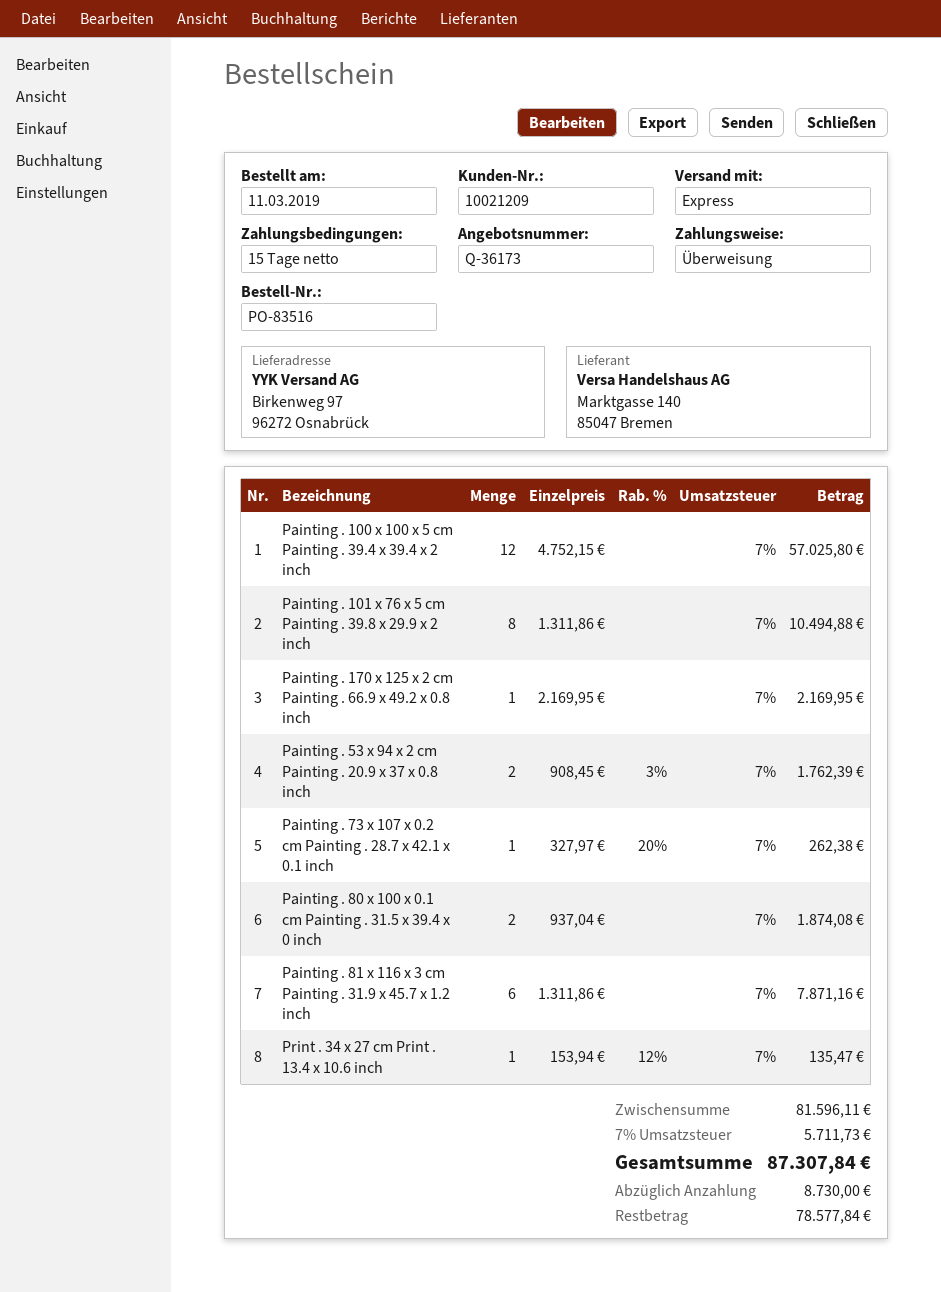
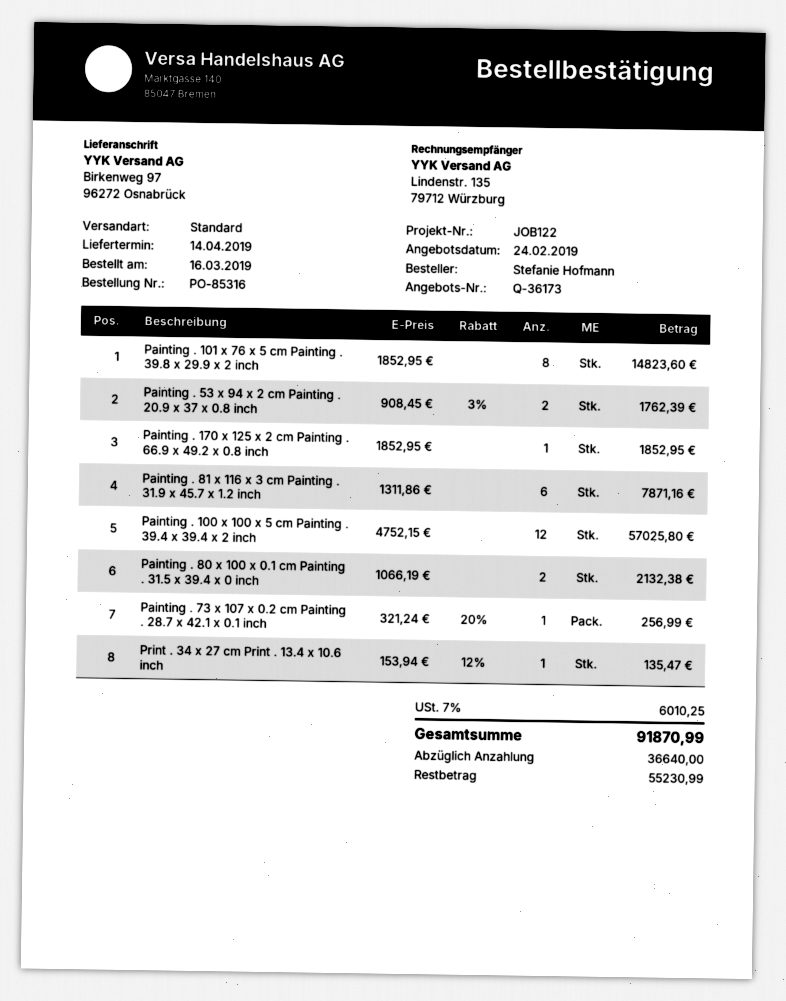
order number: PO-83516 -> PO-85316
order date: 2019-03-11 -> 2019-03-16
shipping method: express -> standard
Painting . 101 x 76 x 5 cm Painting . 39.8 x 29.9 x 2 inch: 8 x 1311.86 = 10494.88 -> 8 x 1852.95 = 14823.60
Painting . 170 x 125 x 2 cm Painting . 66.9 x 49.2 x 0.8 inch: 1 x 2169.95 = 2169.95 -> 1 x 1852.95 = 1852.95
Painting . 73 x 107 x 0.2 cm Painting . 28.7 x 42.1 x 0.1 inch: 1 x 327.97 - 20% = 262.38 -> 1 x 321.24 - 20% = 256.99
Painting . 80 x 100 x 0.1 cm Painting . 31.5 x 39.4 x 0 inch: 2 x 937.04 = 1874.08 -> 2 x 1066.19 = 2132.38
tax: 7% = 5711.73 -> 7% = 6010.25
total: 87307.84 -> 91870.99
deposit: 8730.00 -> 36640.00
balance: 78577.84 -> 55230.99

